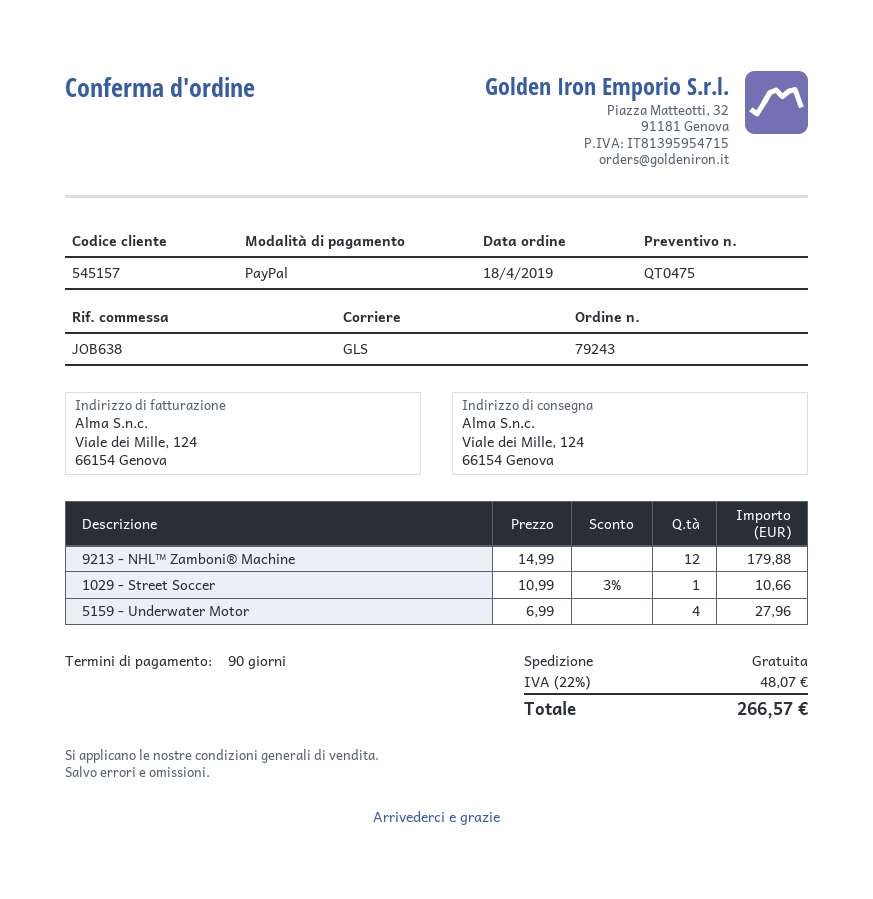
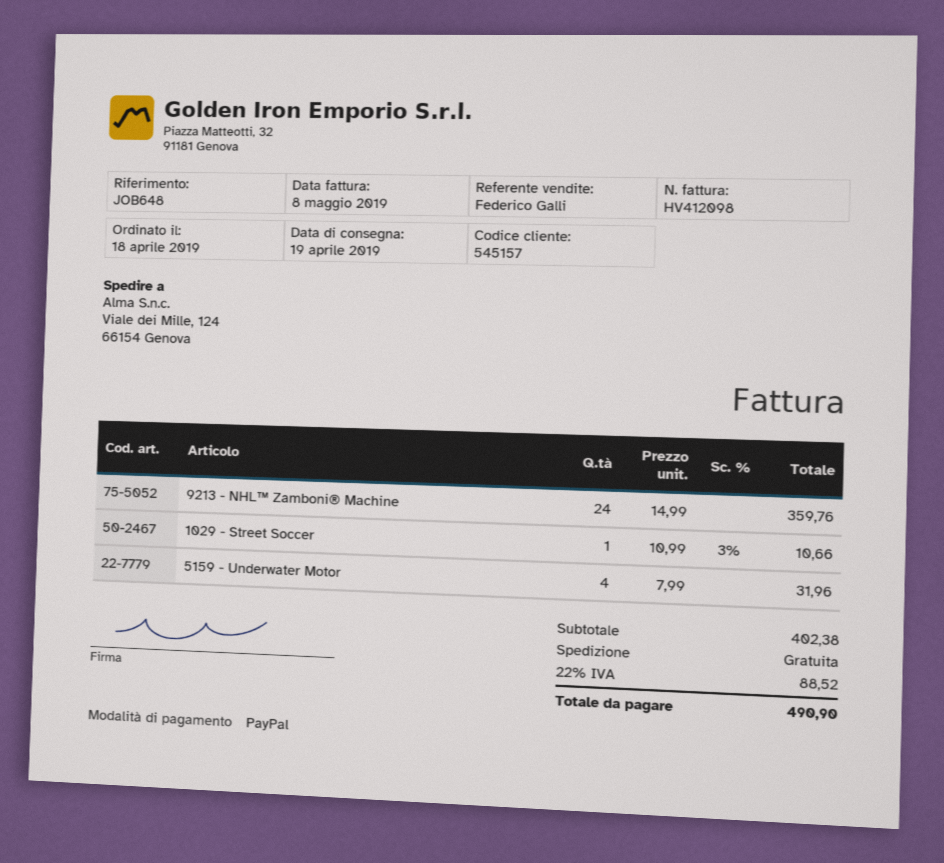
reference: JOB638 -> JOB648
9213 - NHL™ Zamboni® Machine: 12 x 14.99 = 179.88 -> 24 x 14.99 = 359.76
5159 - Underwater Motor: 4 x 6.99 = 27.96 -> 4 x 7.99 = 31.96
tax: 22% = 48.07 -> 22% = 88.52
total: 266.57 -> 490.90

